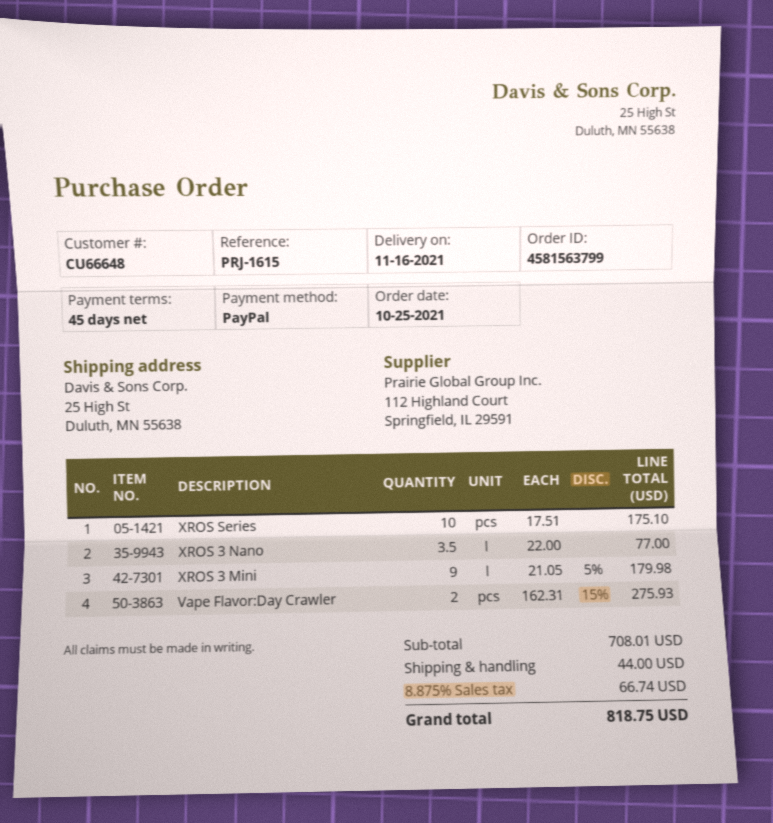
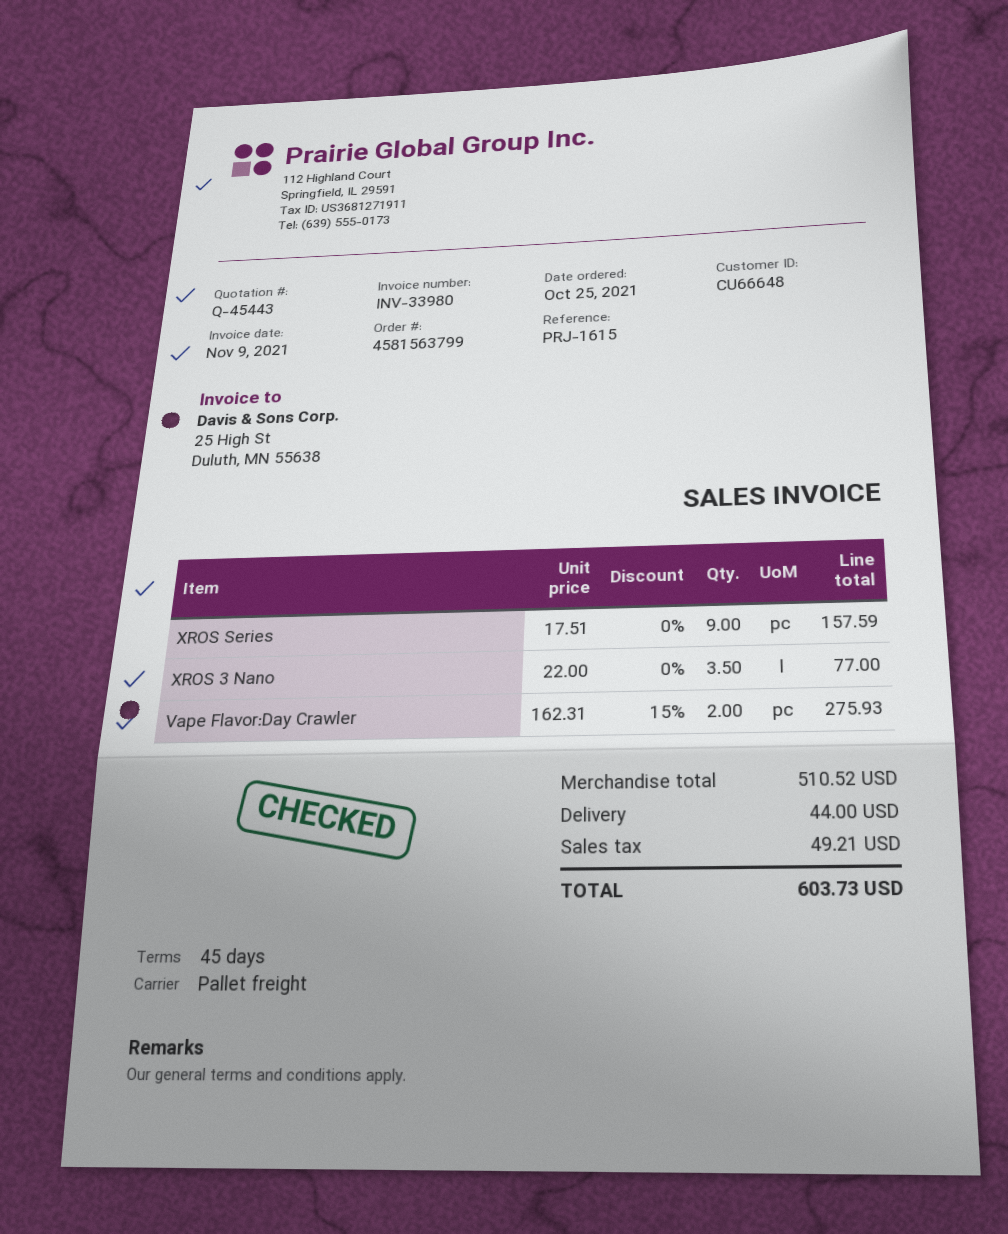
XROS Series: 10 x 17.51 = 175.10 -> 9 x 17.51 = 157.59
XROS 3 Mini: 9 x 21.05 - 5% = 179.98 -> none
subtotal: 708.01 -> 510.52
tax: 66.74 -> 49.21
total: 818.75 -> 603.73

